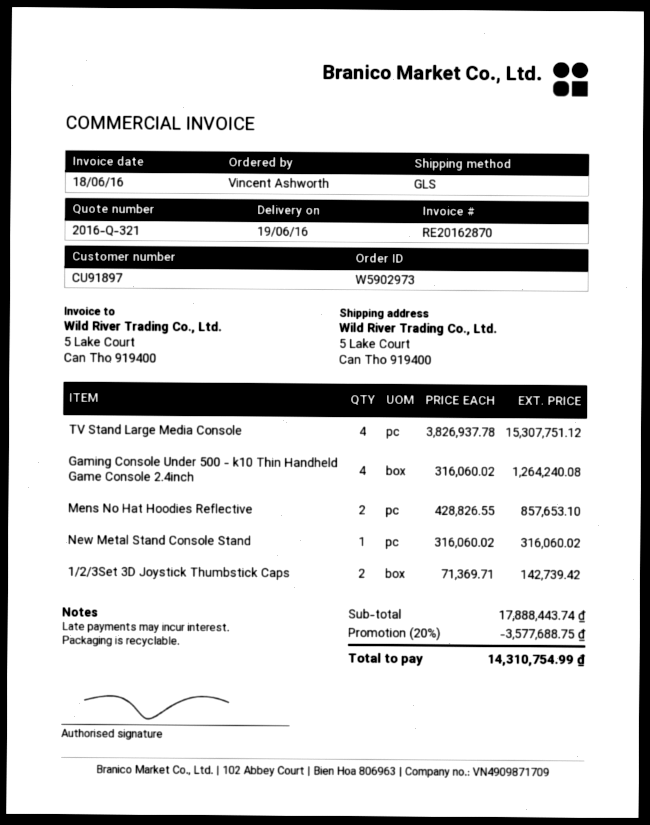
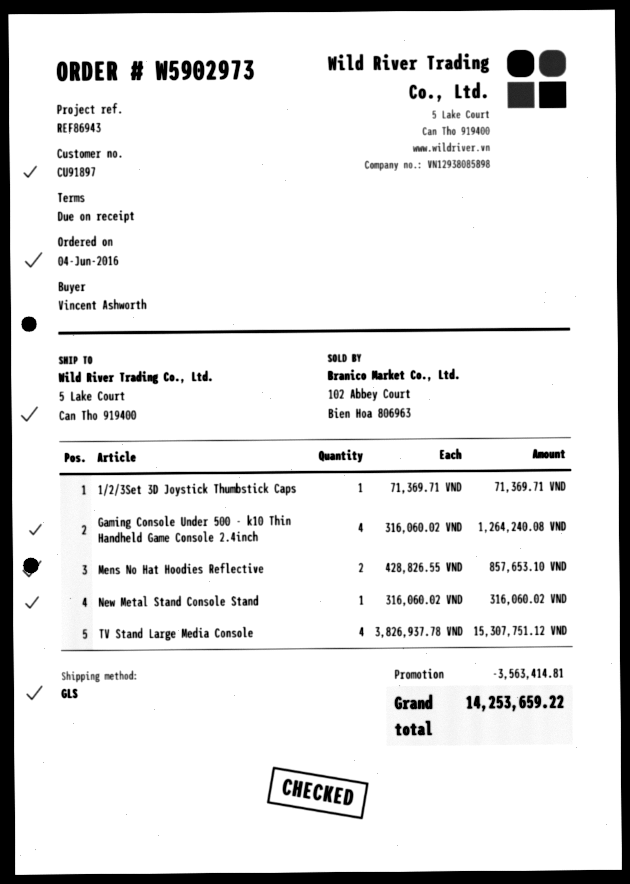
1/2/3Set 3D Joystick Thumbstick Caps: 2 x 71369.71 = 142739.42 -> 1 x 71369.71 = 71369.71
discount: 3577688.75 -> 3563414.81
total: 14310754.99 -> 14253659.22

